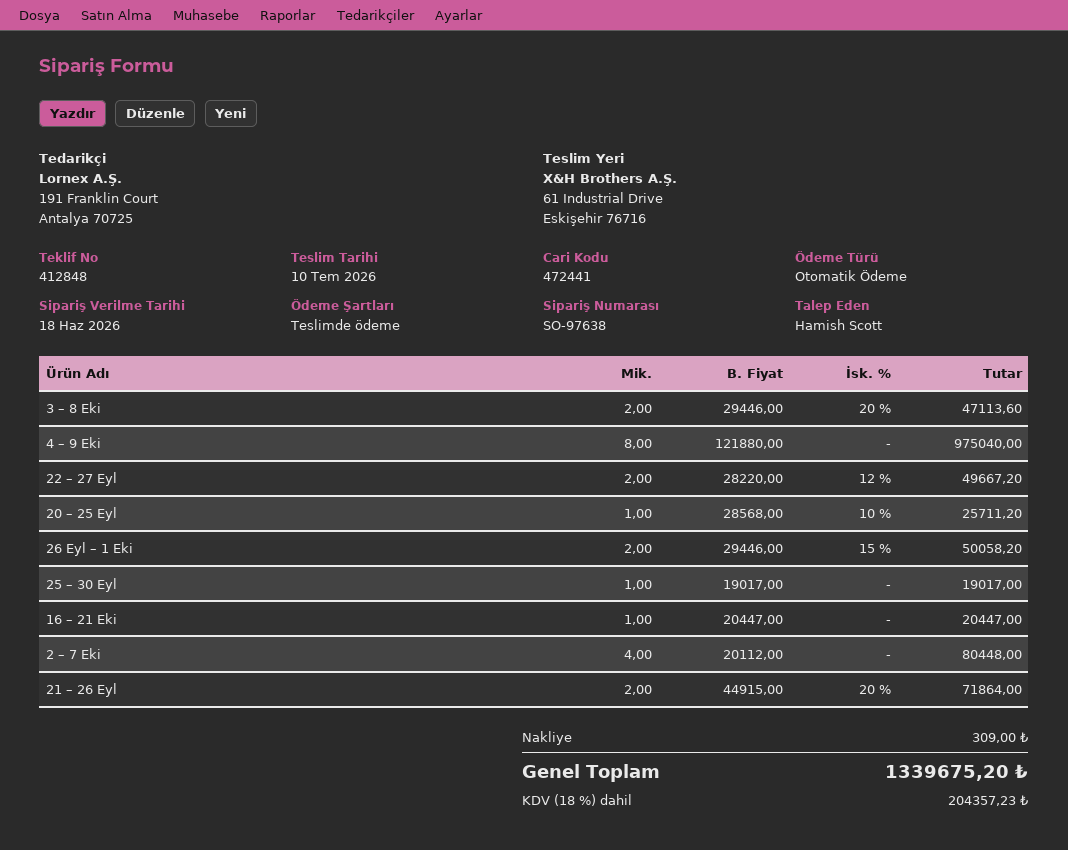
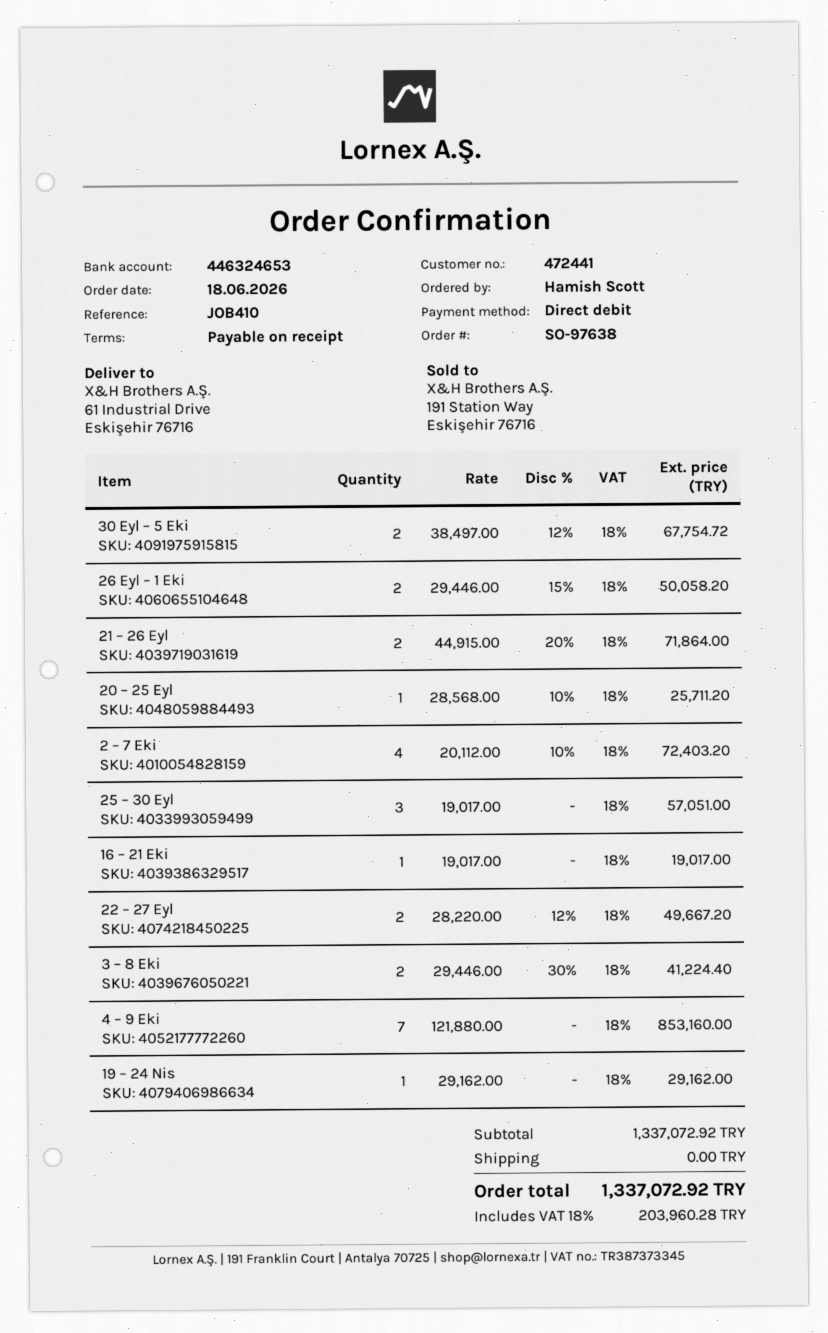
3 – 8 Eki: 2 x 29446.00 - 20% = 47113.60 -> 2 x 29446.00 - 30% = 41224.40
4 – 9 Eki: 8 x 121880.00 = 975040.00 -> 7 x 121880.00 = 853160.00
25 – 30 Eyl: 1 x 19017.00 = 19017.00 -> 3 x 19017.00 = 57051.00
16 – 21 Eki: 1 x 20447.00 = 20447.00 -> 1 x 19017.00 = 19017.00
2 – 7 Eki: 4 x 20112.00 = 80448.00 -> 4 x 20112.00 - 10% = 72403.20
30 Eyl – 5 Eki: none -> 2 x 38497.00 - 12% = 67754.72
19 – 24 Nis: none -> 1 x 29162.00 = 29162.00
shipping: 309.00 -> 0.00
tax: 18% = 204357.23 -> 18% = 203960.28
total: 1339675.20 -> 1337072.92

